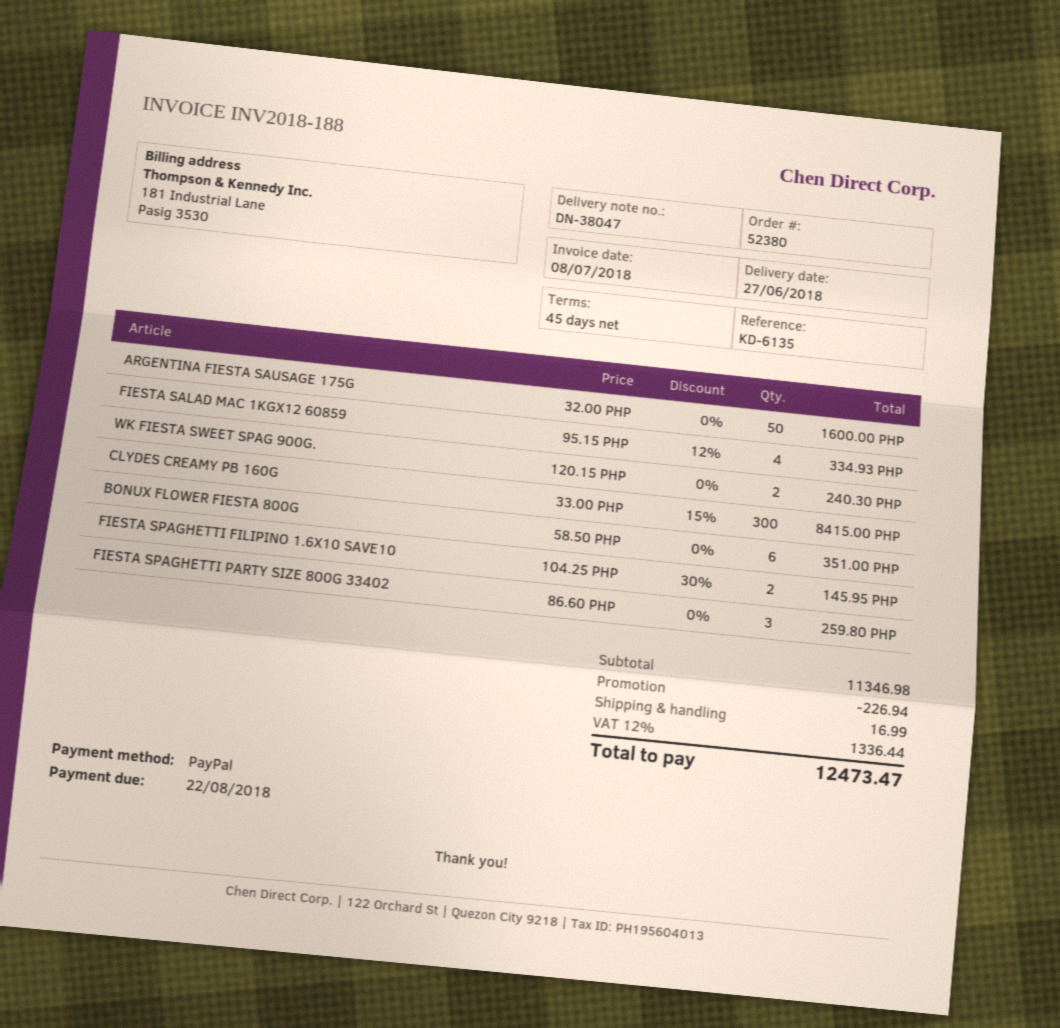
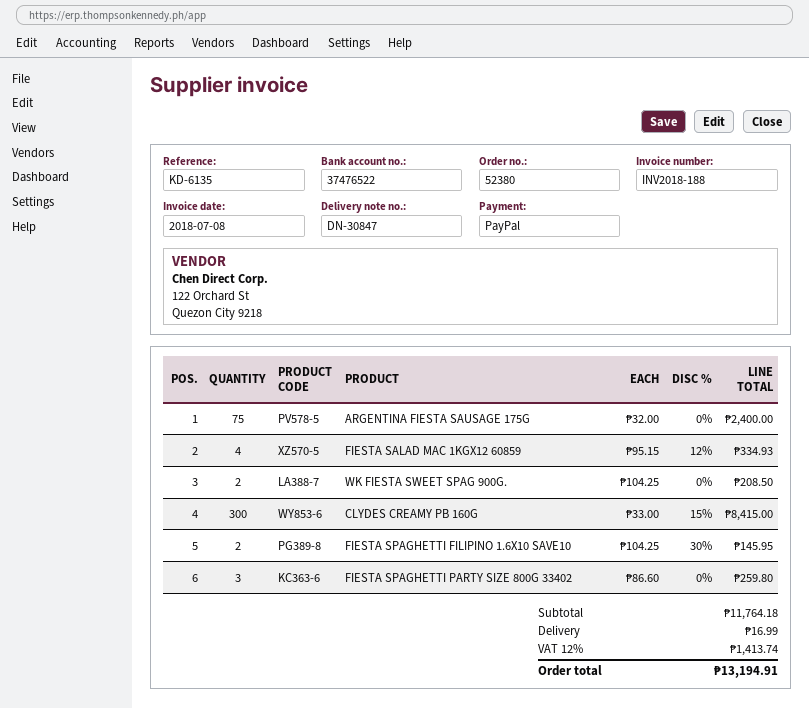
delivery note number: DN-38047 -> DN-30847
ARGENTINA FIESTA SAUSAGE 175G: 50 x 32.00 = 1600.00 -> 75 x 32.00 = 2400.00
WK FIESTA SWEET SPAG 900G.: 2 x 120.15 = 240.30 -> 2 x 104.25 = 208.50
BONUX FLOWER FIESTA 800G: 6 x 58.50 = 351.00 -> none
subtotal: 11346.98 -> 11764.18
discount: 226.94 -> none
tax: 12% = 1336.44 -> 12% = 1413.74
total: 12473.47 -> 13194.91

